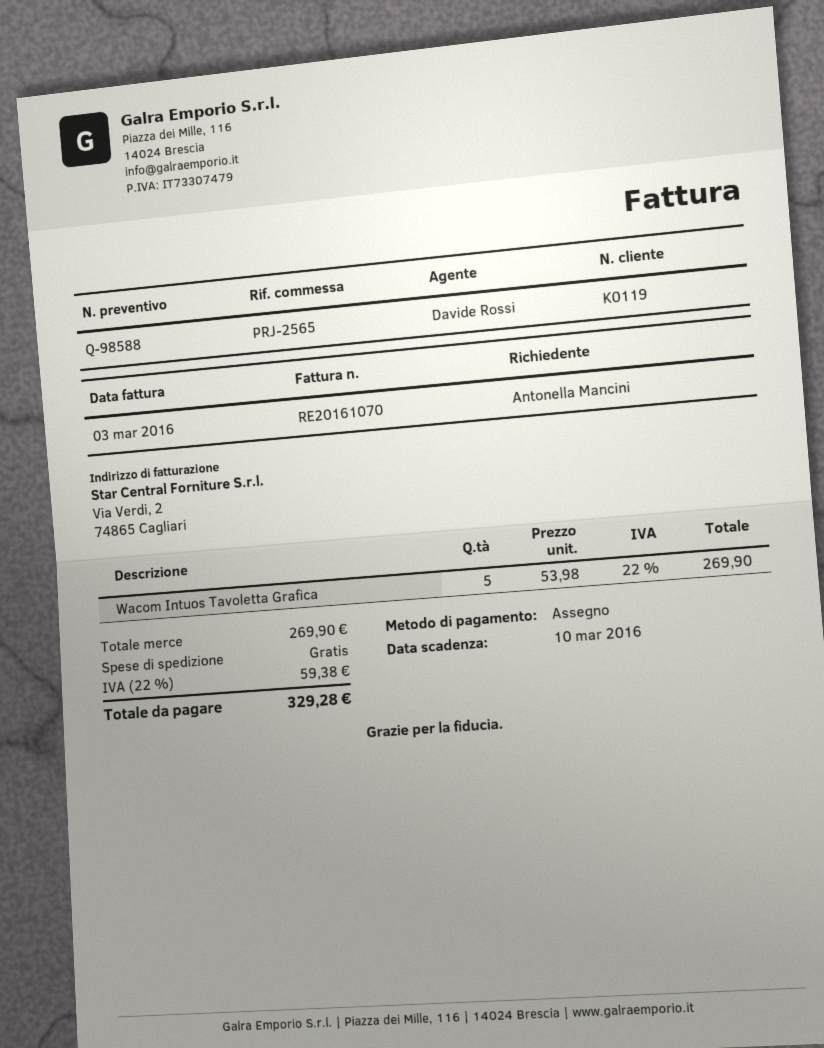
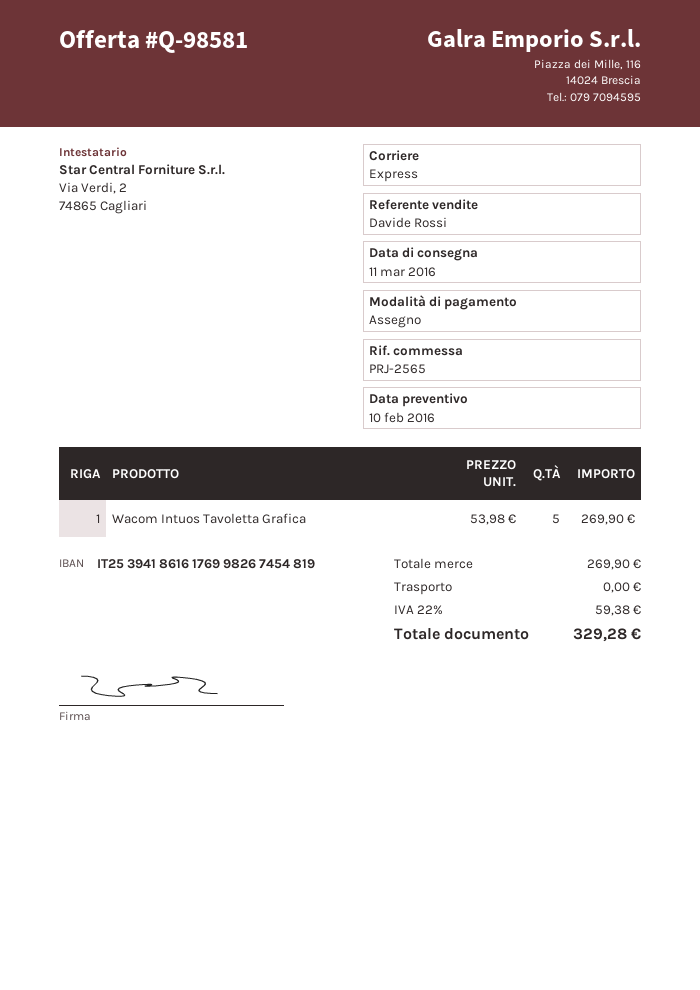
quote number: Q-98588 -> Q-98581

